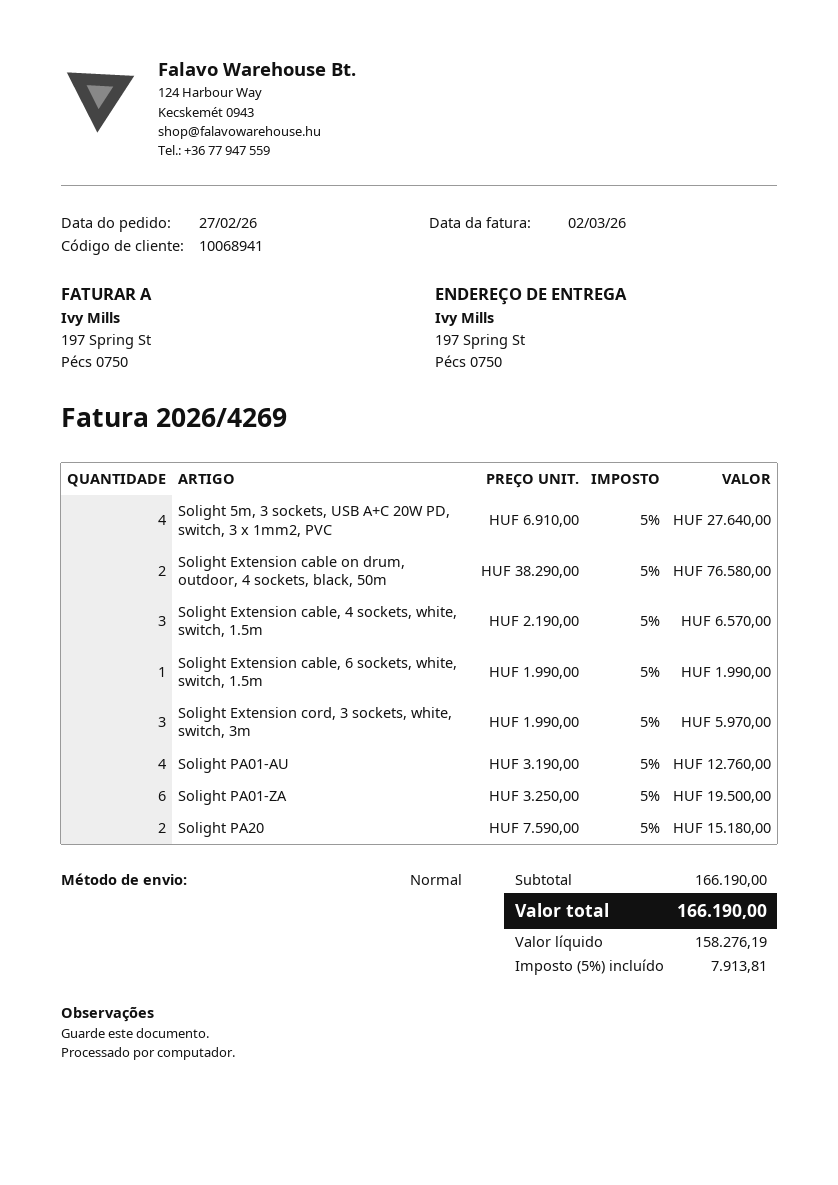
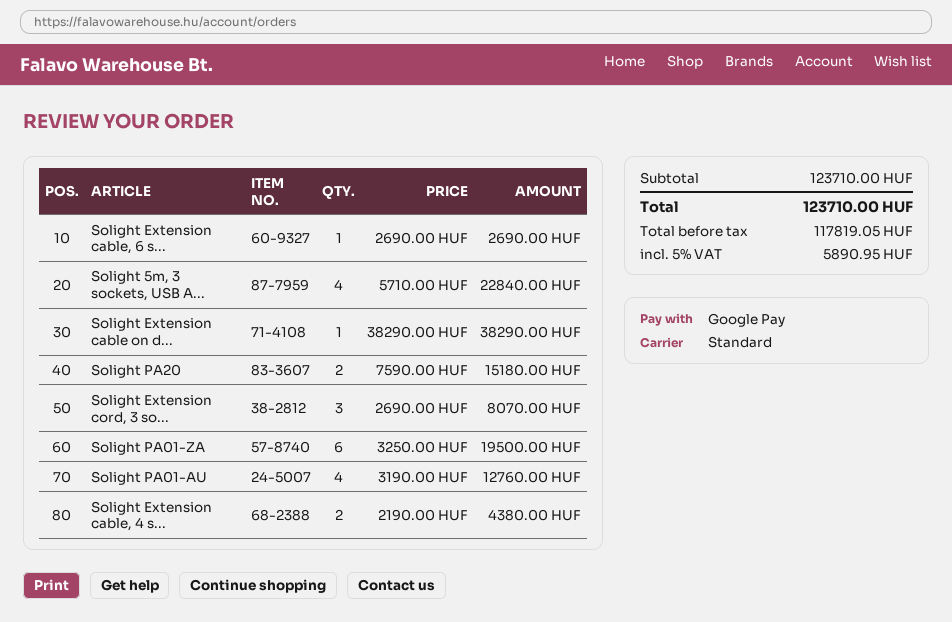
Solight 5m, 3 sockets, USB A+C 20W PD, switch, 3 x 1mm2, PVC: 4 x 6910.00 = 27640.00 -> 4 x 5710.00 = 22840.00
Solight Extension cable on drum, outdoor, 4 sockets, black, 50m: 2 x 38290.00 = 76580.00 -> 1 x 38290.00 = 38290.00
Solight Extension cable, 4 sockets, white, switch, 1.5m: 3 x 2190.00 = 6570.00 -> 2 x 2190.00 = 4380.00
Solight Extension cable, 6 sockets, white, switch, 1.5m: 1 x 1990.00 = 1990.00 -> 1 x 2690.00 = 2690.00
Solight Extension cord, 3 sockets, white, switch, 3m: 3 x 1990.00 = 5970.00 -> 3 x 2690.00 = 8070.00
subtotal: 166190.00 -> 123710.00
net: 158276.19 -> 117819.05
tax: 5% = 7913.81 -> 5% = 5890.95
total: 166190.00 -> 123710.00

